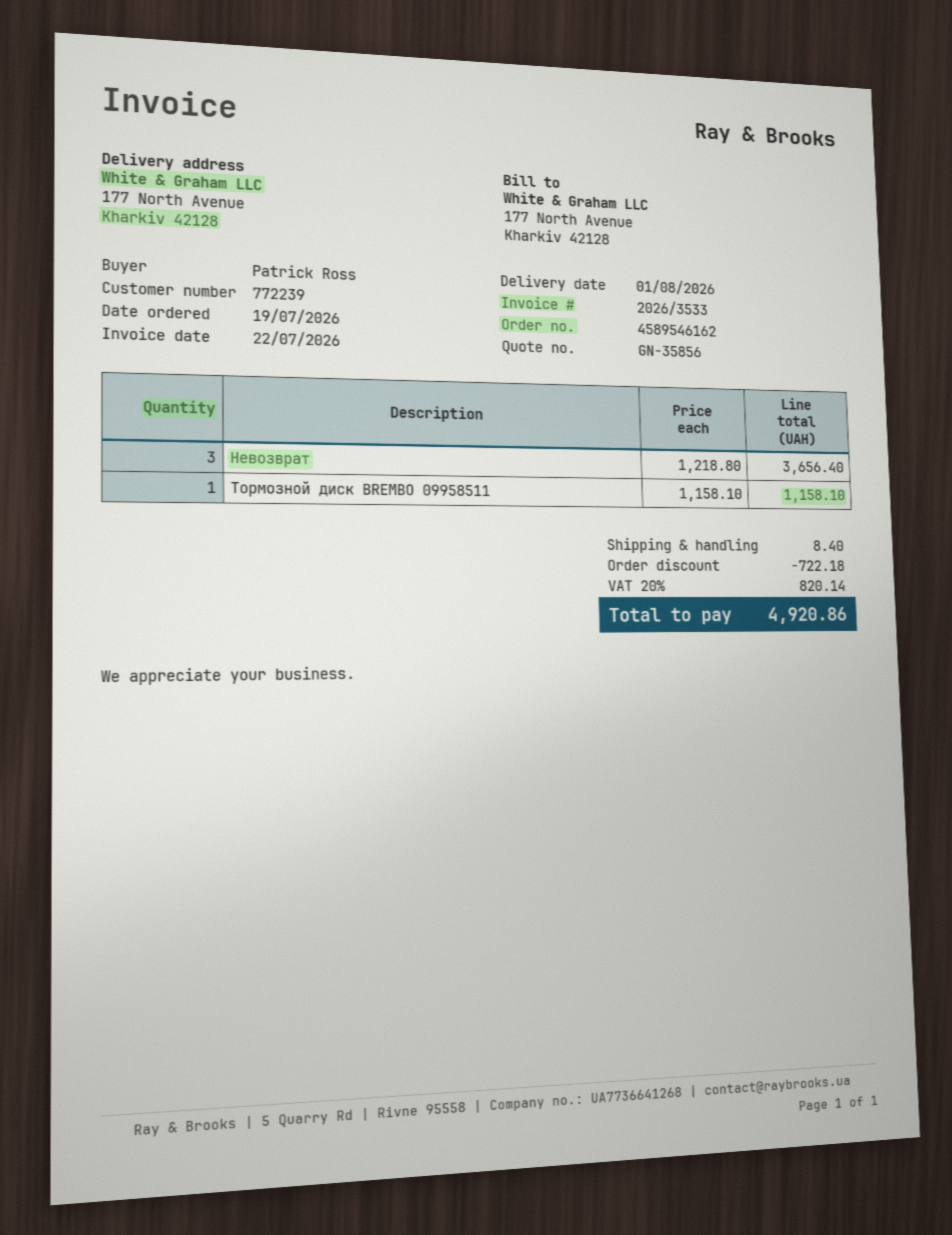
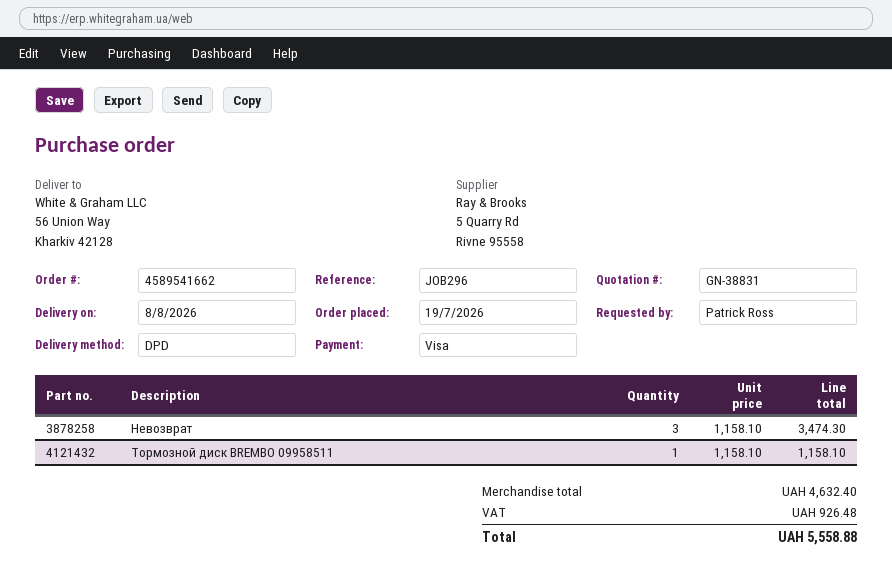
quote number: GN-35856 -> GN-38831
order number: 4589546162 -> 4589541662
delivery date: 2026-08-01 -> 2026-08-08
ship to: 177 North Avenue, Kharkiv 42128 -> 56 Union Way, Kharkiv 42128
Невозврат: 3 x 1218.80 = 3656.40 -> 3 x 1158.10 = 3474.30
discount: 722.18 -> none
shipping: 8.40 -> none
tax: 820.14 -> 926.48
total: 4920.86 -> 5558.88

